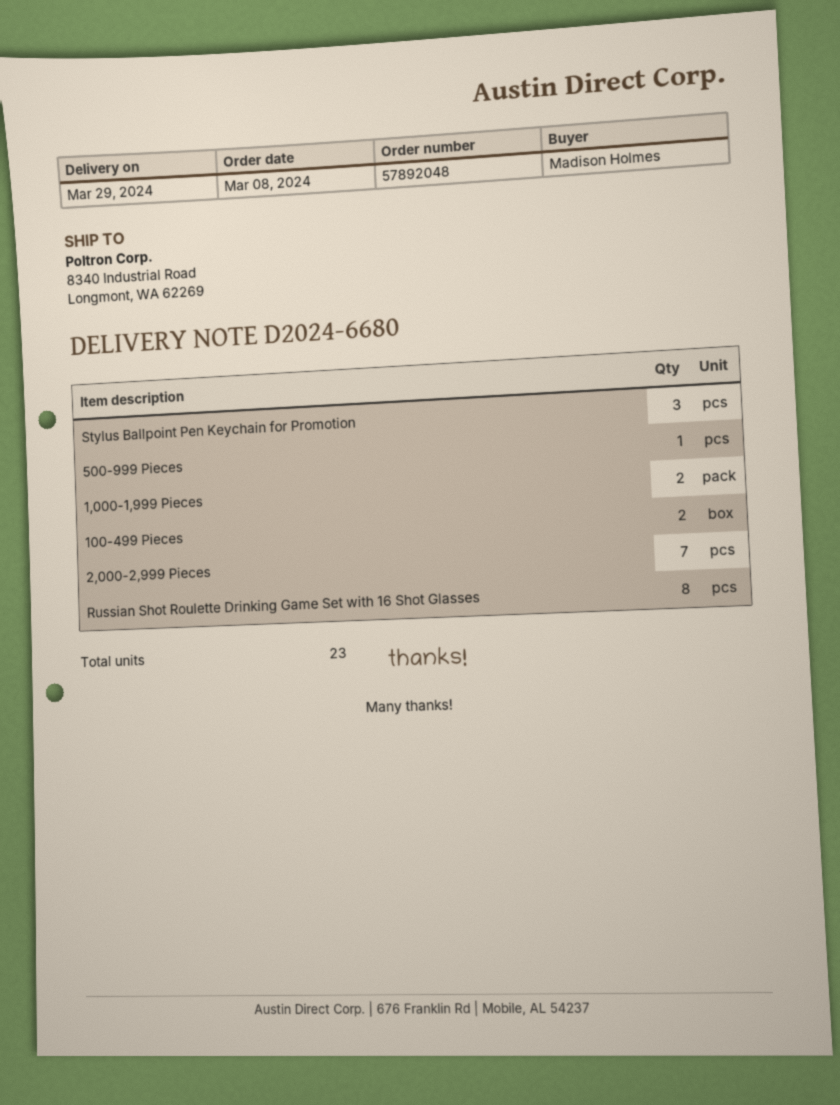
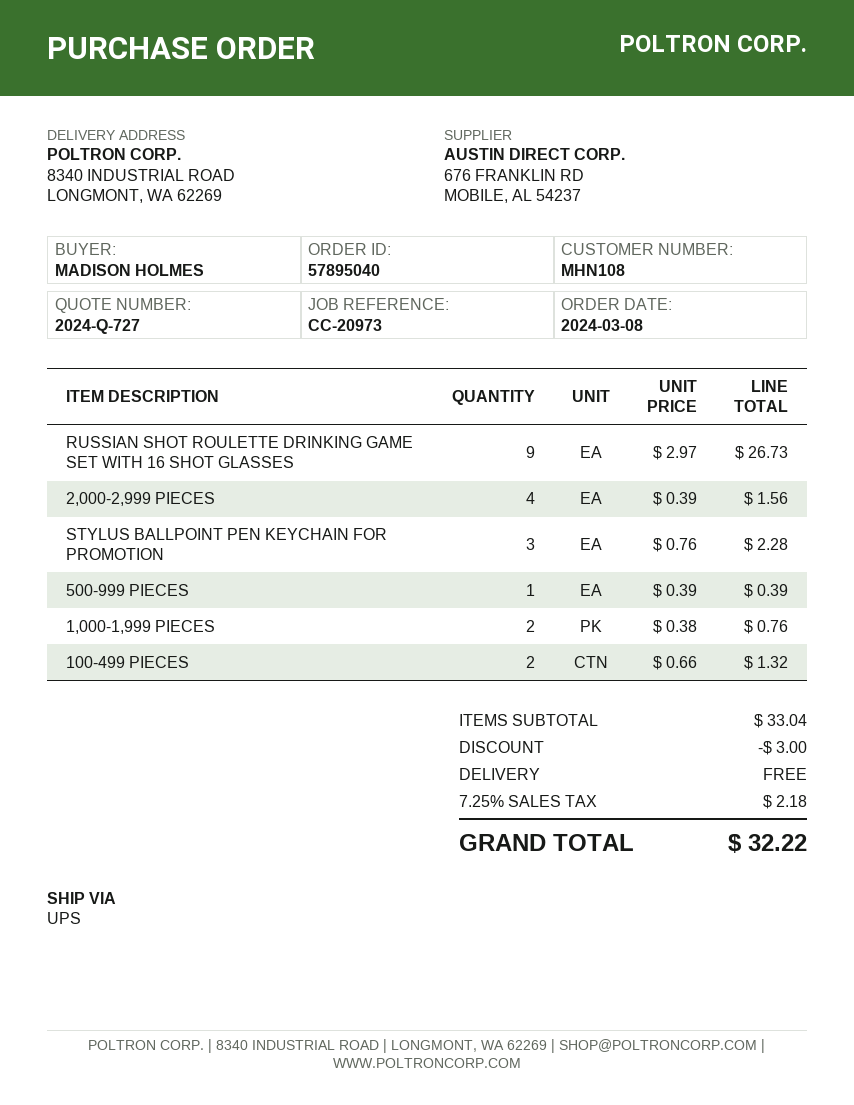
order number: 57892048 -> 57895040
2,000-2,999 Pieces: 7 -> 4
Russian Shot Roulette Drinking Game Set with 16 Shot Glasses: 8 -> 9

